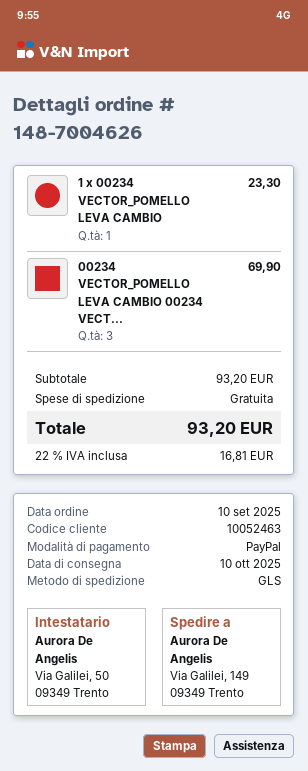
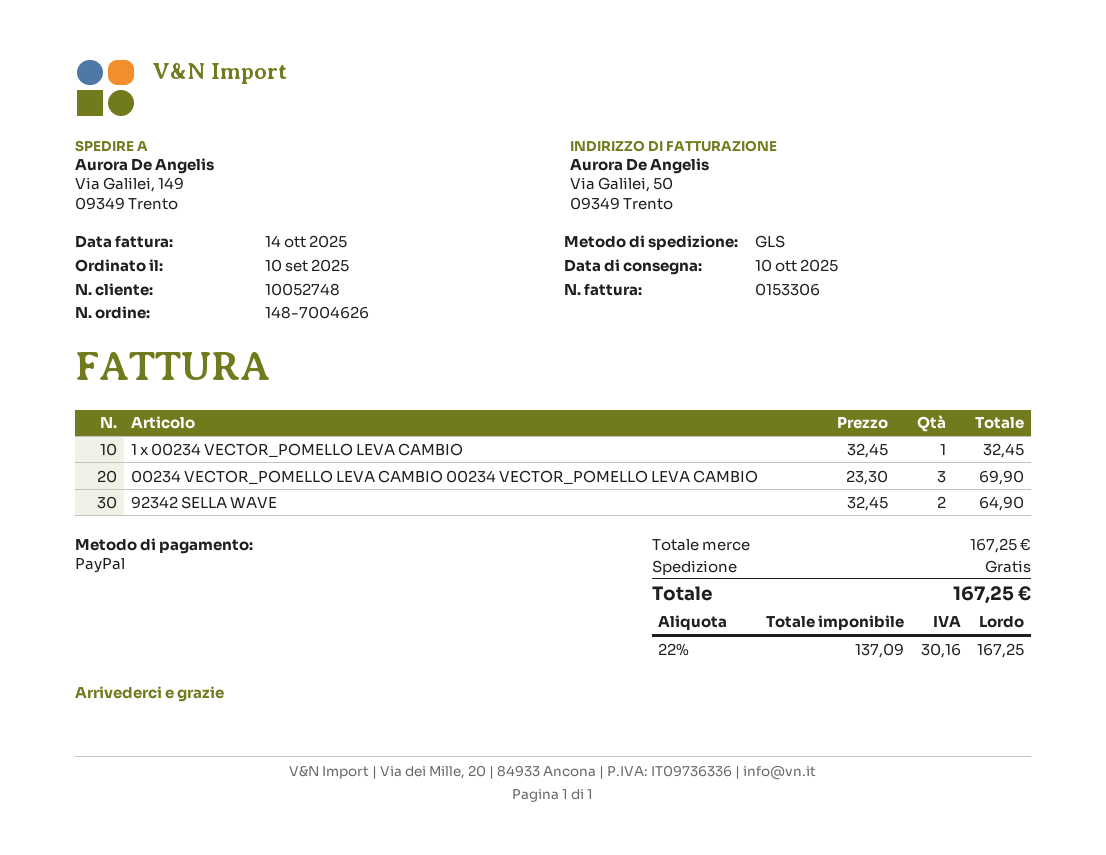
customer number: 10052463 -> 10052748
1 x 00234 VECTOR_POMELLO LEVA CAMBIO: 1 for 23.30 -> 1 for 32.45
92342 SELLA WAVE: none -> 2 for 64.90
subtotal: 93.20 -> 167.25
tax: 22% = 16.81 -> 22% = 30.16
total: 93.20 -> 167.25

